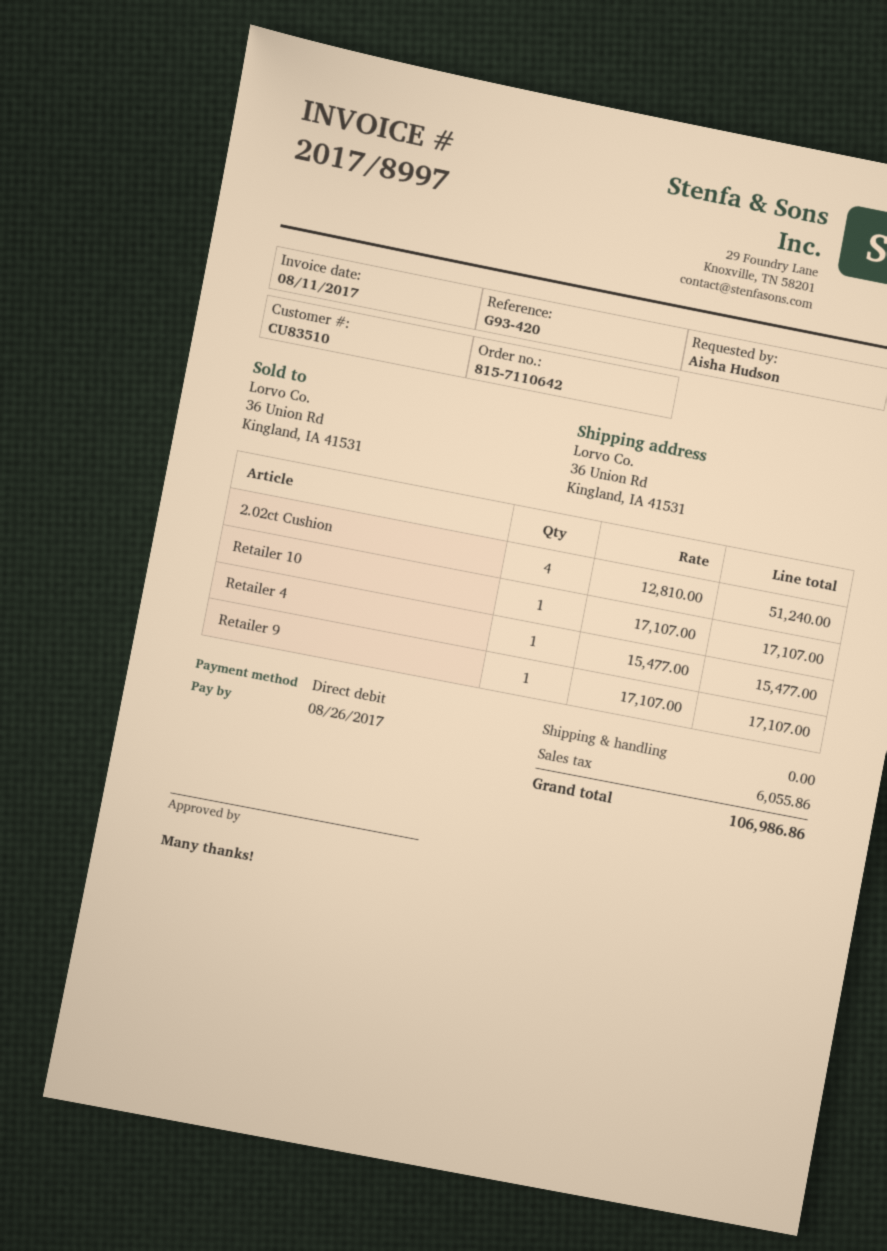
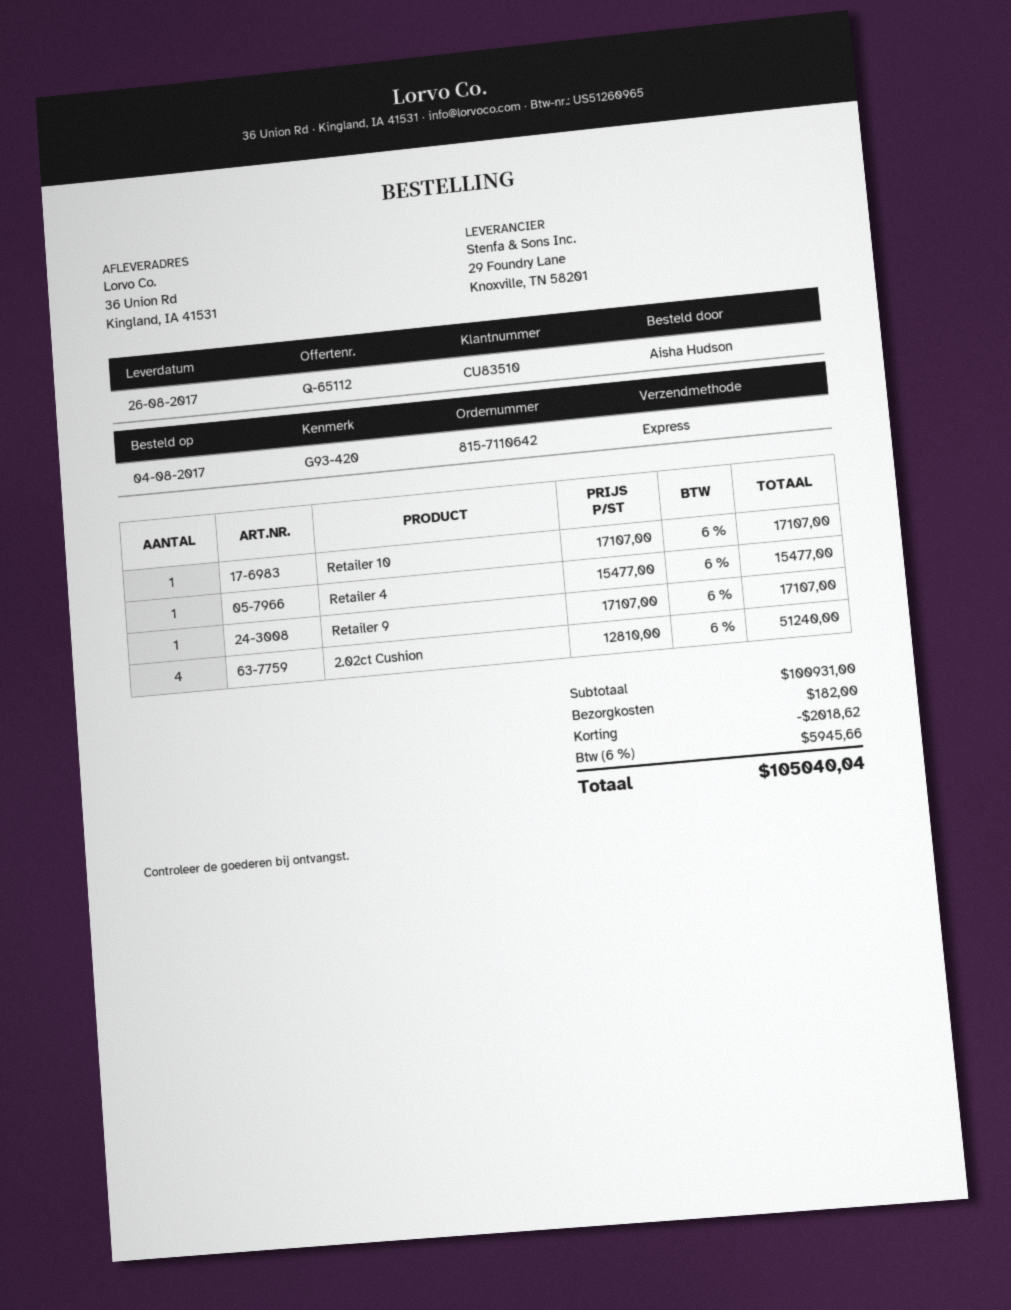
discount: none -> 2018.62
shipping: 0.00 -> 182.00
tax: 6055.86 -> 5945.66
total: 106986.86 -> 105040.04

